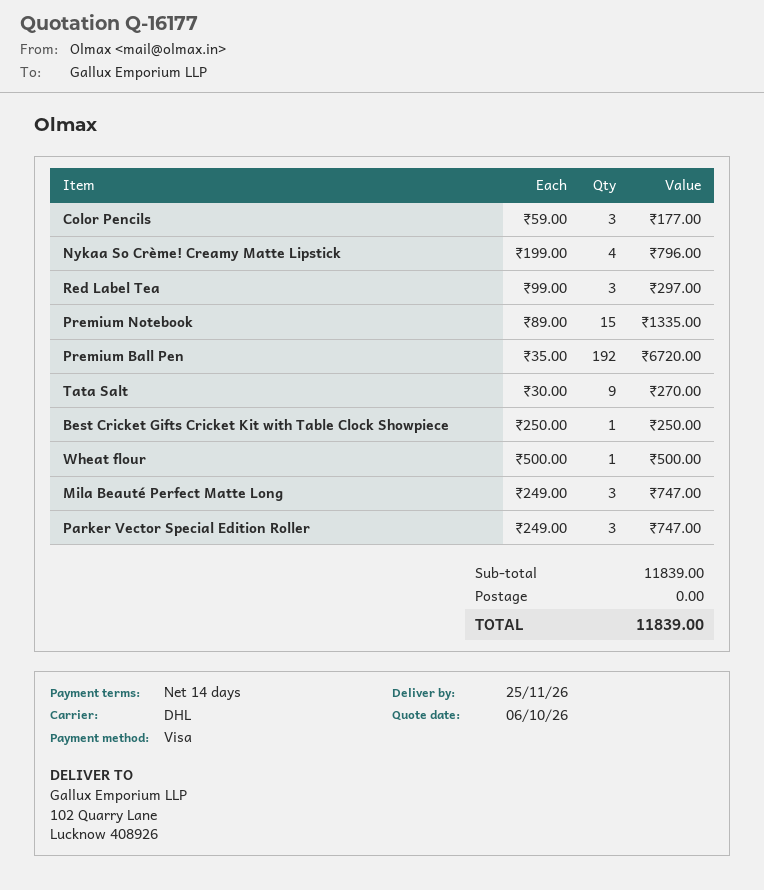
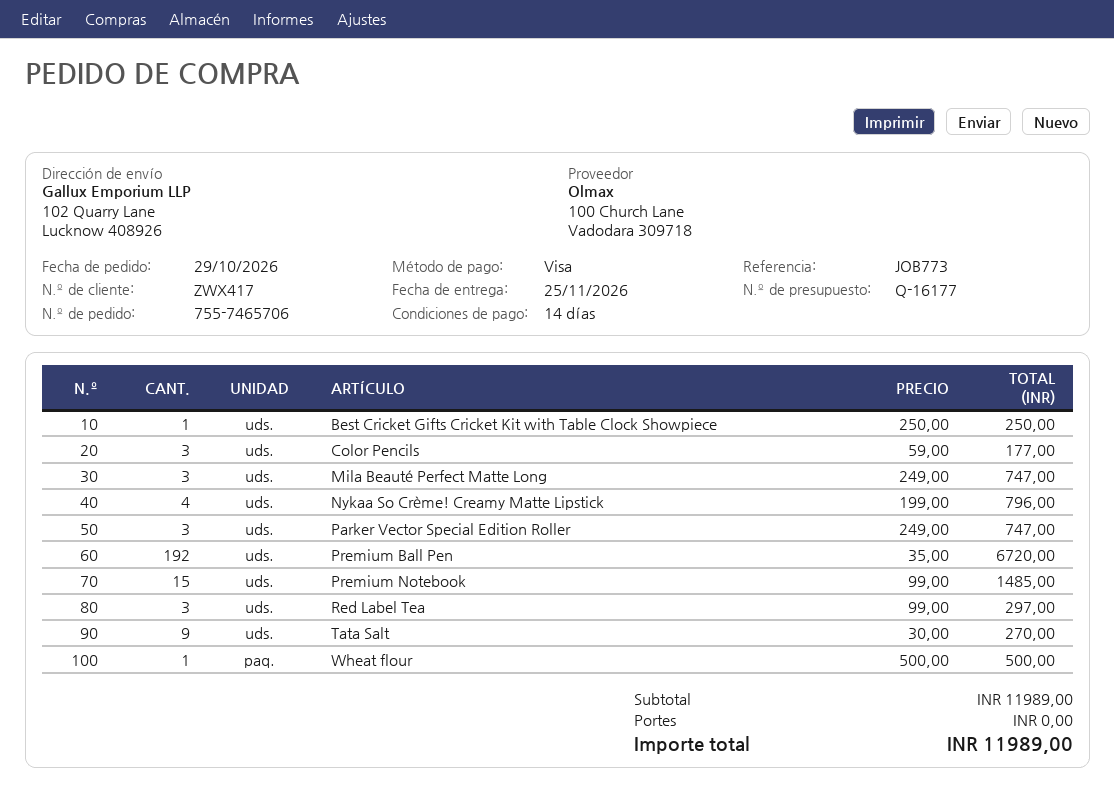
Premium Notebook: 15 x 89.00 = 1335.00 -> 15 x 99.00 = 1485.00
subtotal: 11839.00 -> 11989.00
total: 11839.00 -> 11989.00

